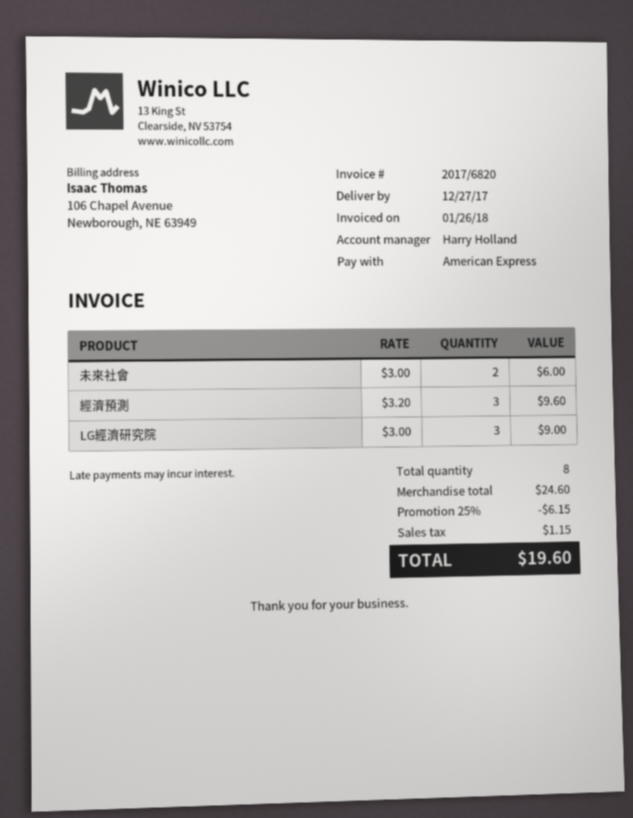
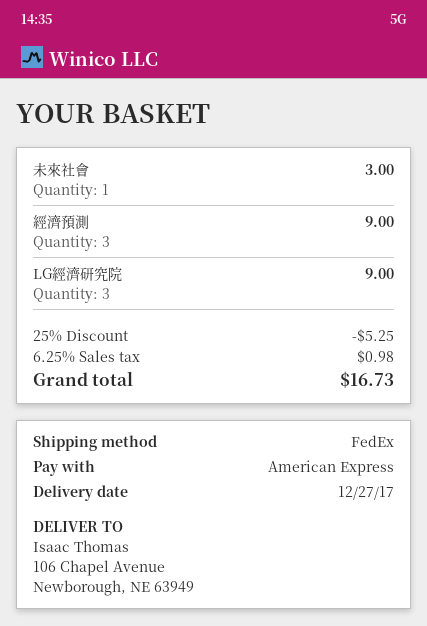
未來社會: 2 for 6.00 -> 1 for 3.00
經濟預測: 3 for 9.60 -> 3 for 9.00
discount: 25% = 6.15 -> 25% = 5.25
tax: 1.15 -> 0.98
total: 19.60 -> 16.73

